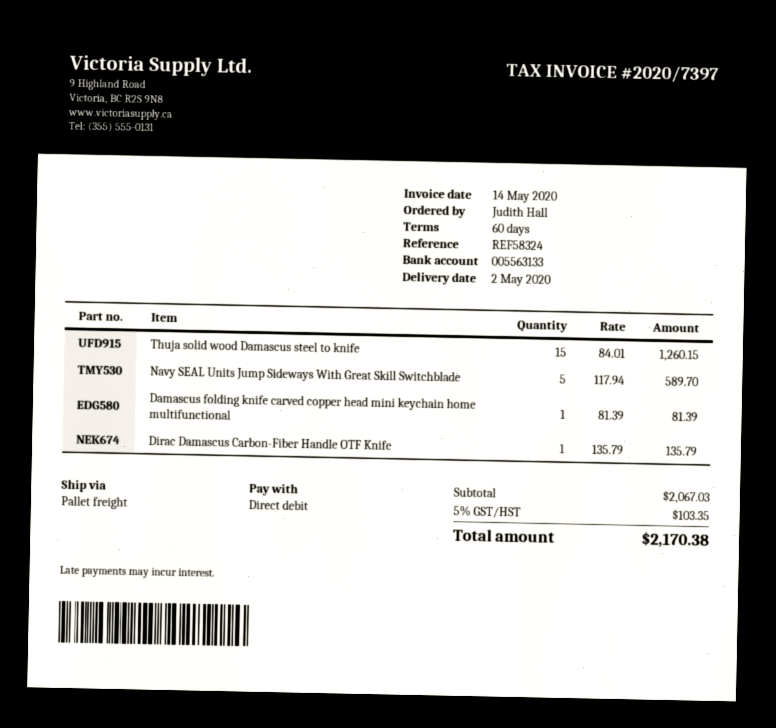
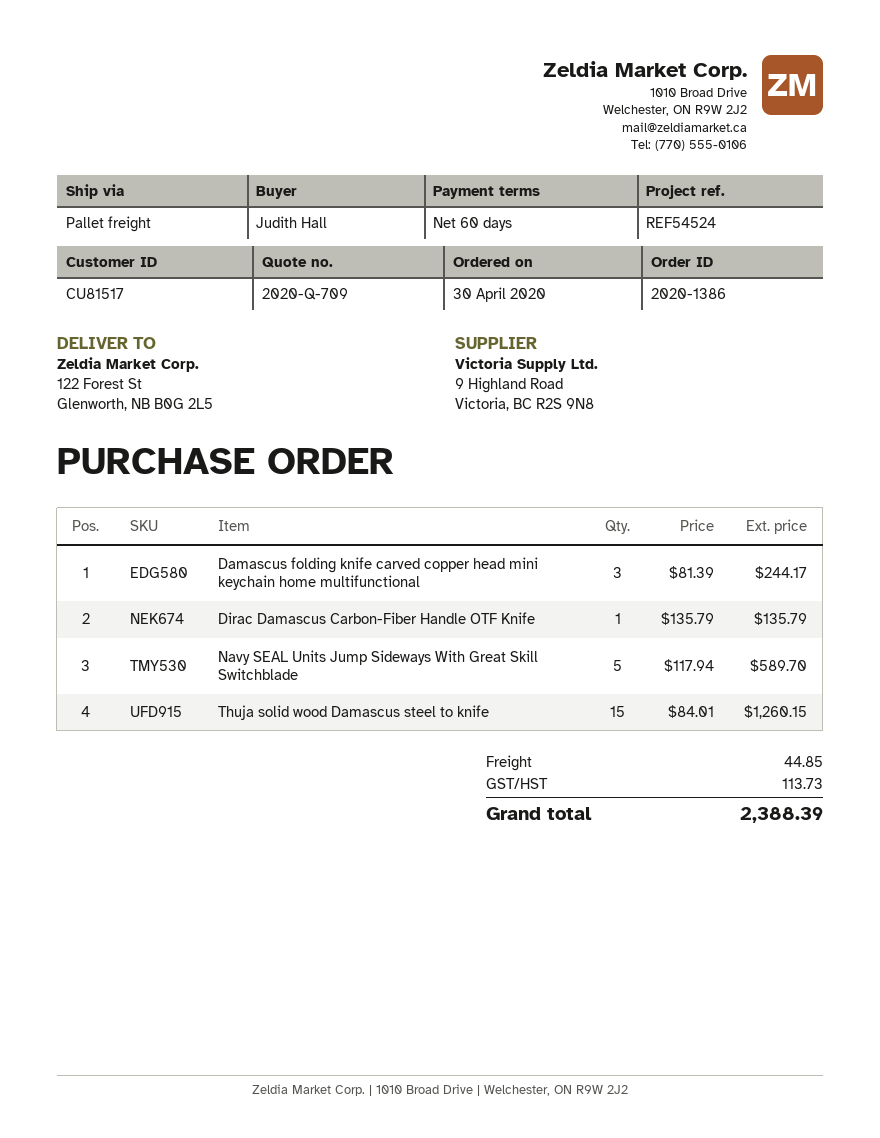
reference: REF58324 -> REF54524
Damascus folding knife carved copper head mini keychain home multifunctional: 1 x 81.39 = 81.39 -> 3 x 81.39 = 244.17
shipping: none -> 44.85
tax: 103.35 -> 113.73
total: 2170.38 -> 2388.39

